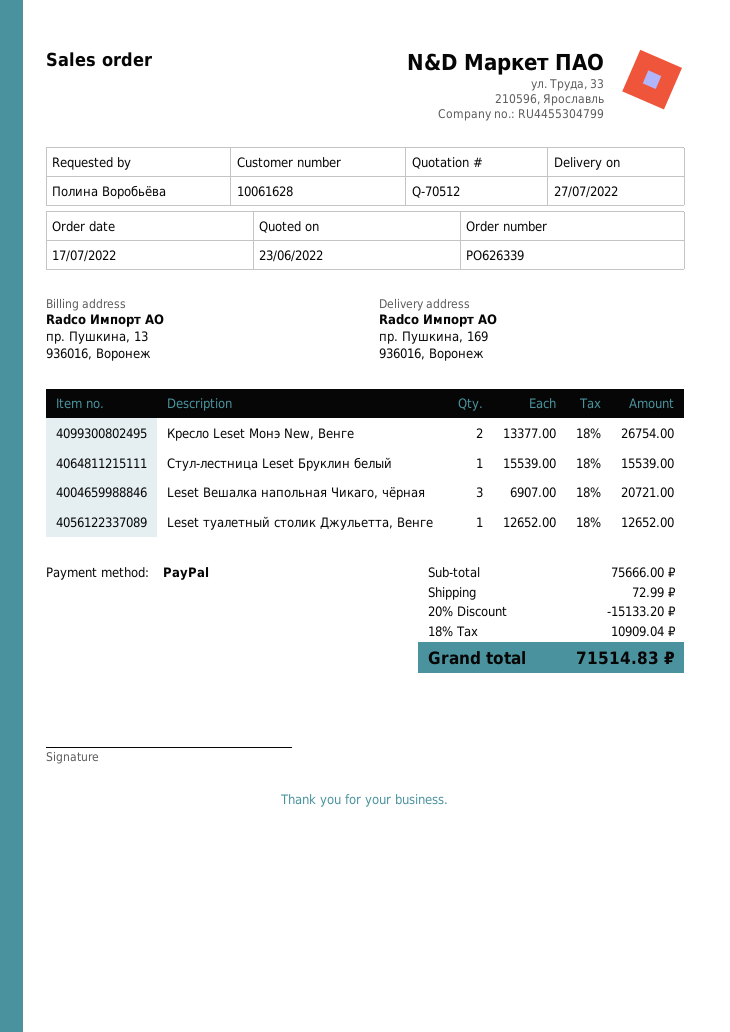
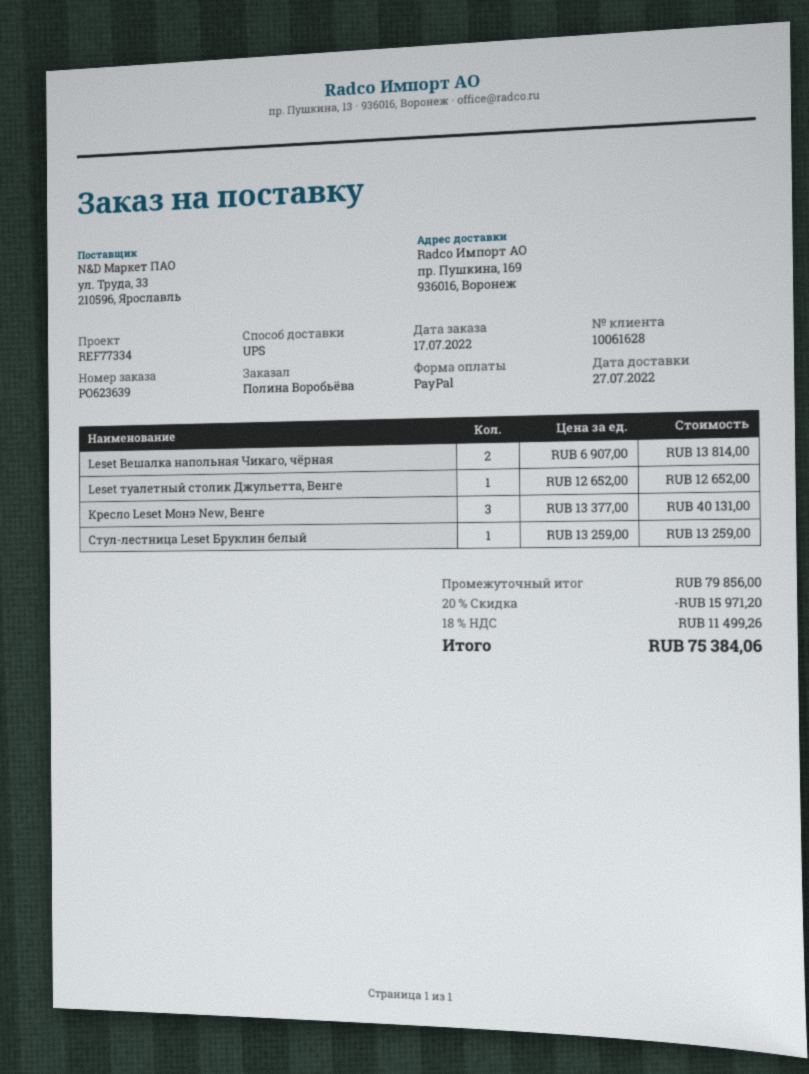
order number: PO626339 -> PO623639
Кресло Leset Монэ New, Венге: 2 x 13377.00 = 26754.00 -> 3 x 13377.00 = 40131.00
Стул-лестница Leset Бруклин белый: 1 x 15539.00 = 15539.00 -> 1 x 13259.00 = 13259.00
Leset Вешалка напольная Чикаго, чёрная: 3 x 6907.00 = 20721.00 -> 2 x 6907.00 = 13814.00
subtotal: 75666.00 -> 79856.00
discount: 20% = 15133.20 -> 20% = 15971.20
shipping: 72.99 -> none
tax: 18% = 10909.04 -> 18% = 11499.26
total: 71514.83 -> 75384.06

